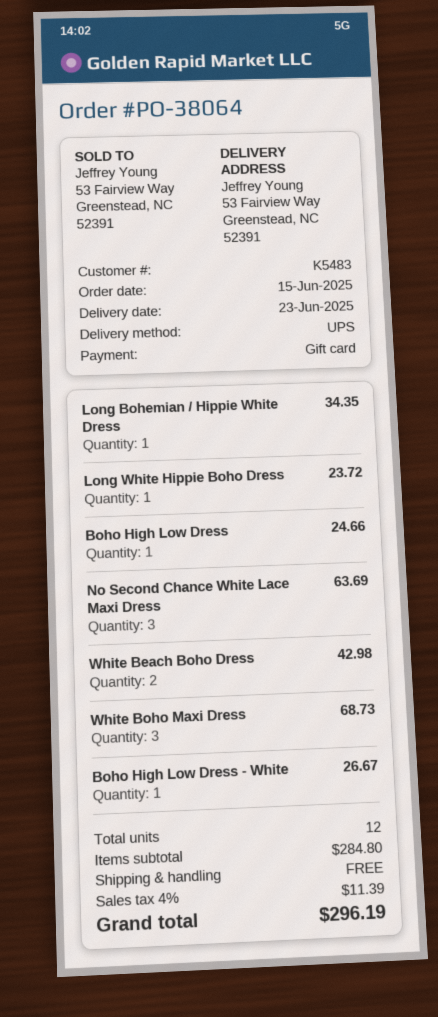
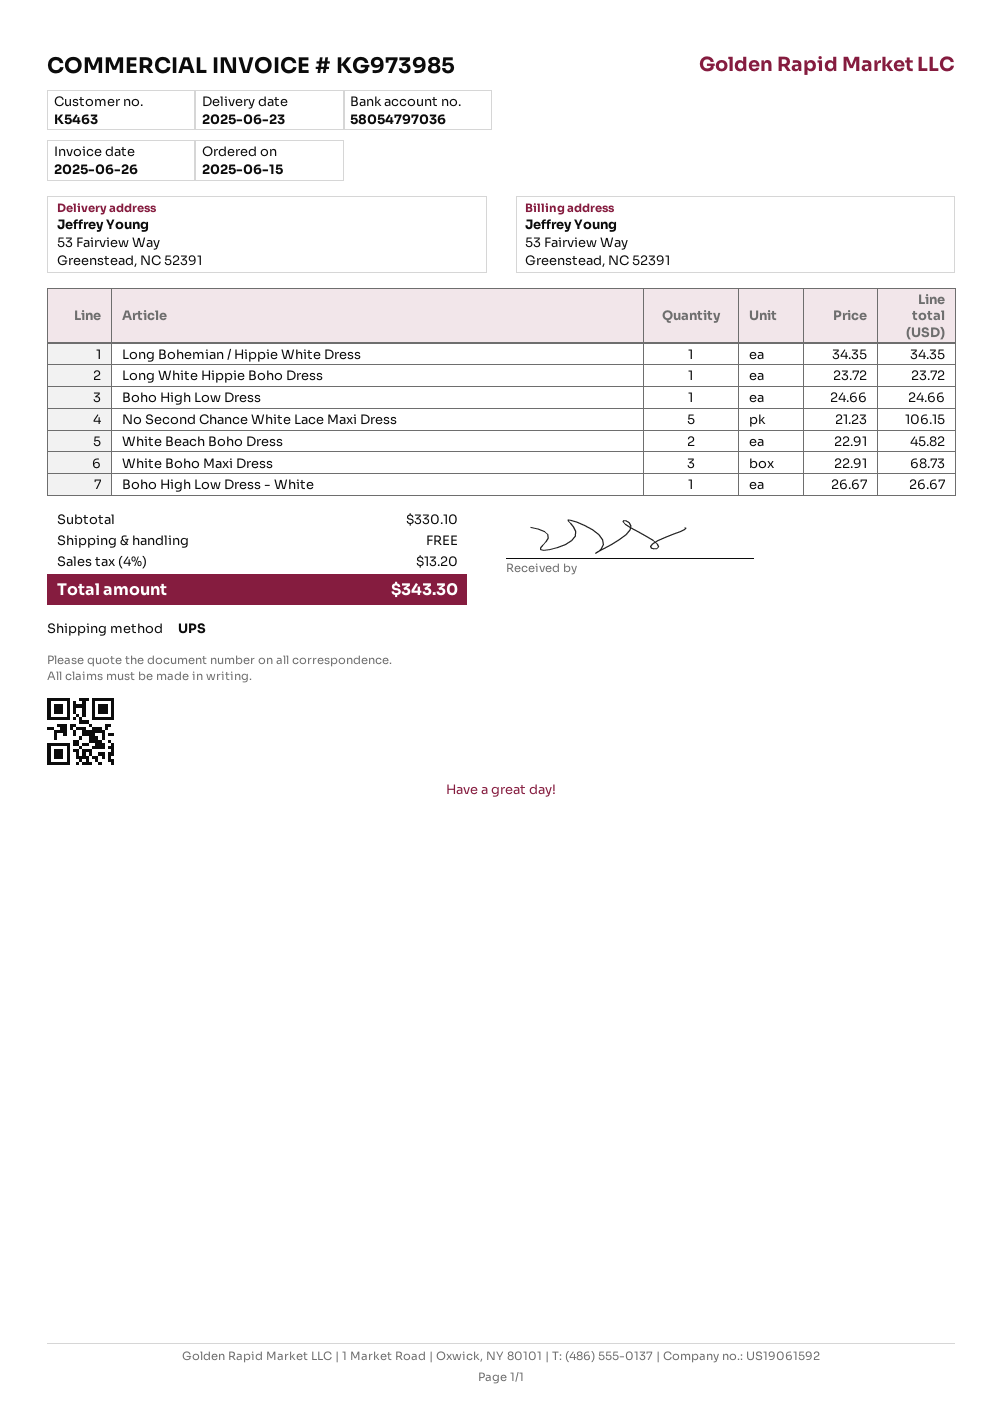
customer number: K5483 -> K5463
No Second Chance White Lace Maxi Dress: 3 for 63.69 -> 5 for 106.15
White Beach Boho Dress: 2 for 42.98 -> 2 for 45.82
subtotal: 284.80 -> 330.10
tax: 4% = 11.39 -> 4% = 13.20
total: 296.19 -> 343.30

